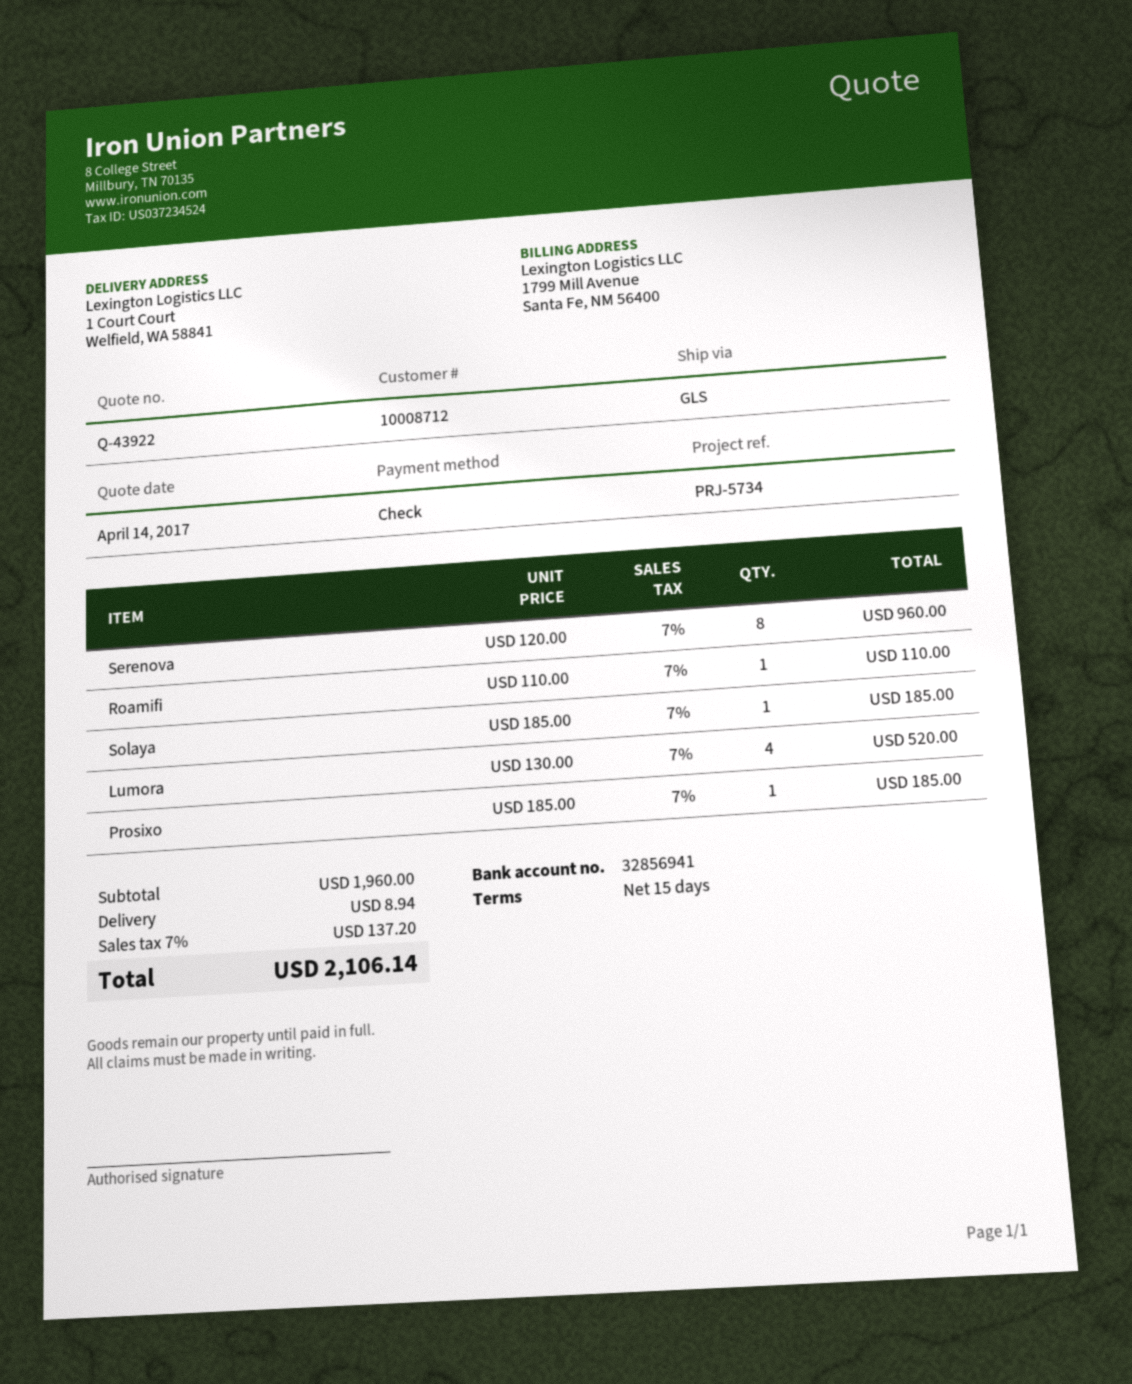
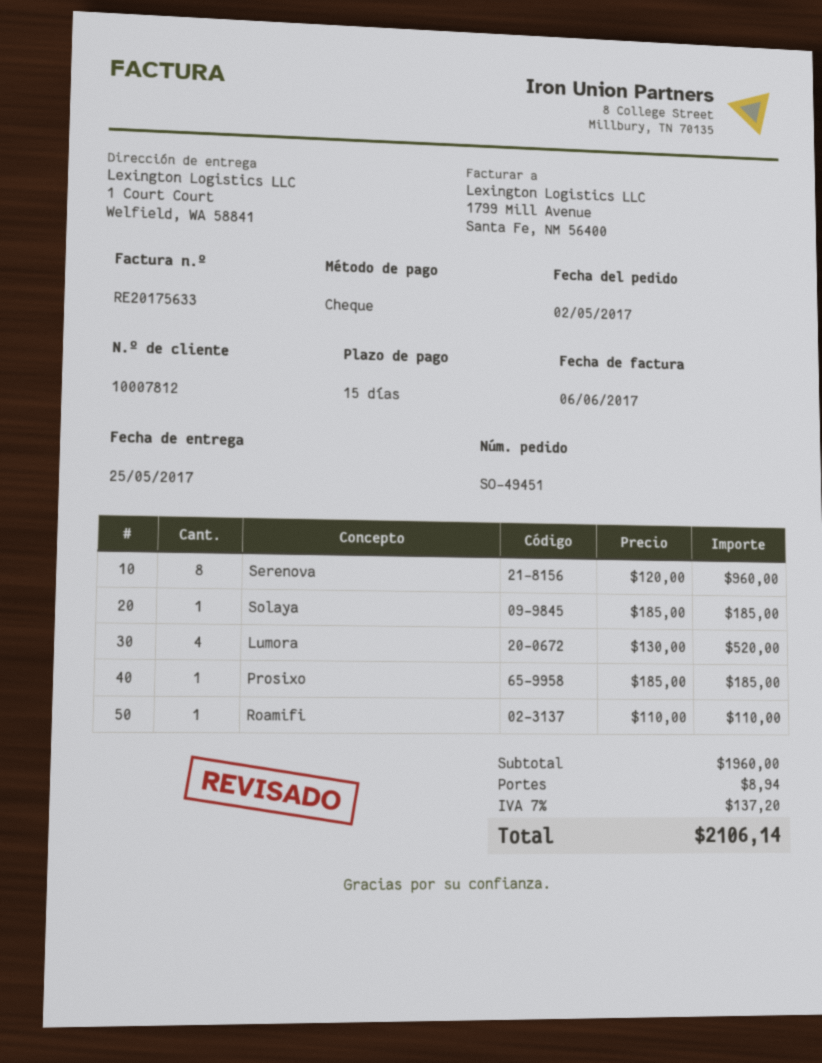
customer number: 10008712 -> 10007812

